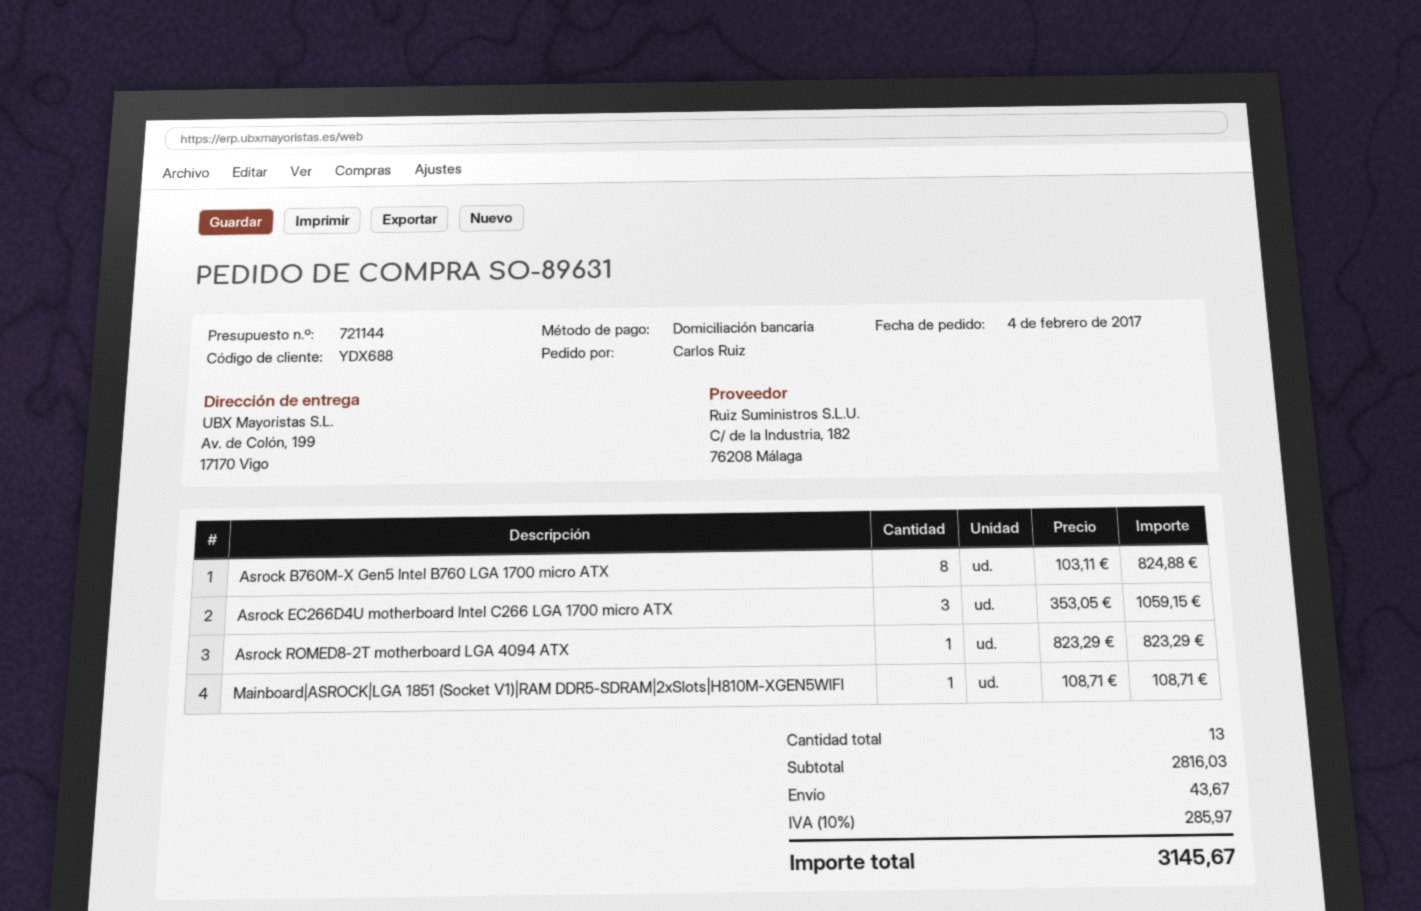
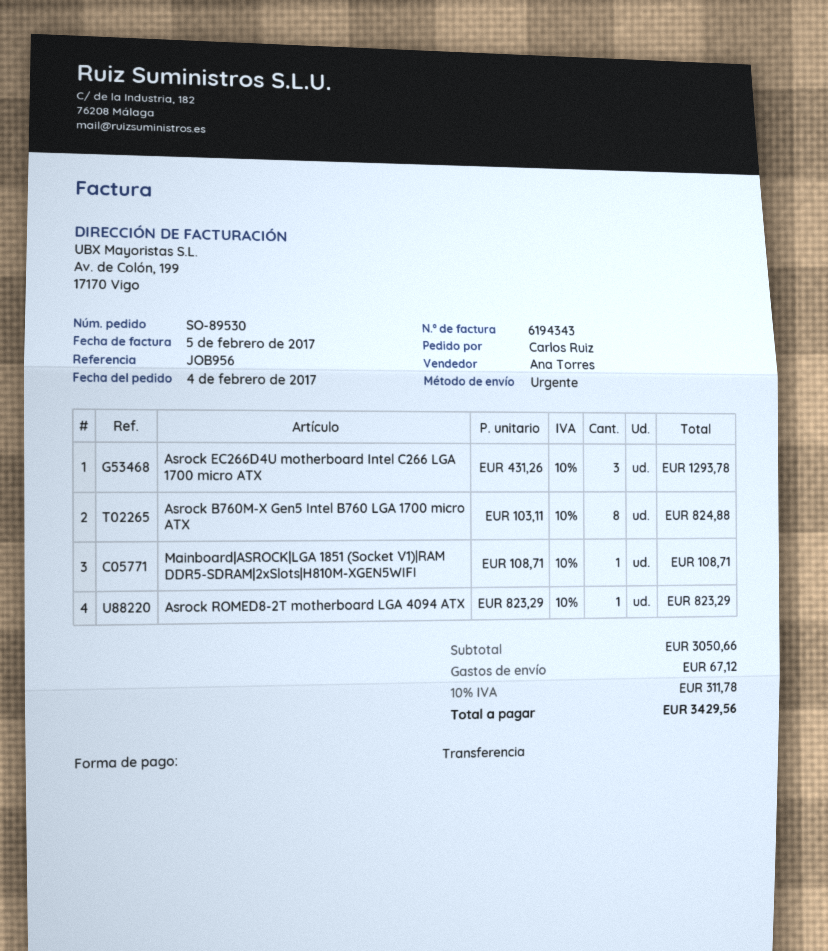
order number: SO-89631 -> SO-89530
payment method: direct debit -> bank transfer
Asrock EC266D4U motherboard Intel C266 LGA 1700 micro ATX: 3 x 353.05 = 1059.15 -> 3 x 431.26 = 1293.78
subtotal: 2816.03 -> 3050.66
shipping: 43.67 -> 67.12
tax: 10% = 285.97 -> 10% = 311.78
total: 3145.67 -> 3429.56

